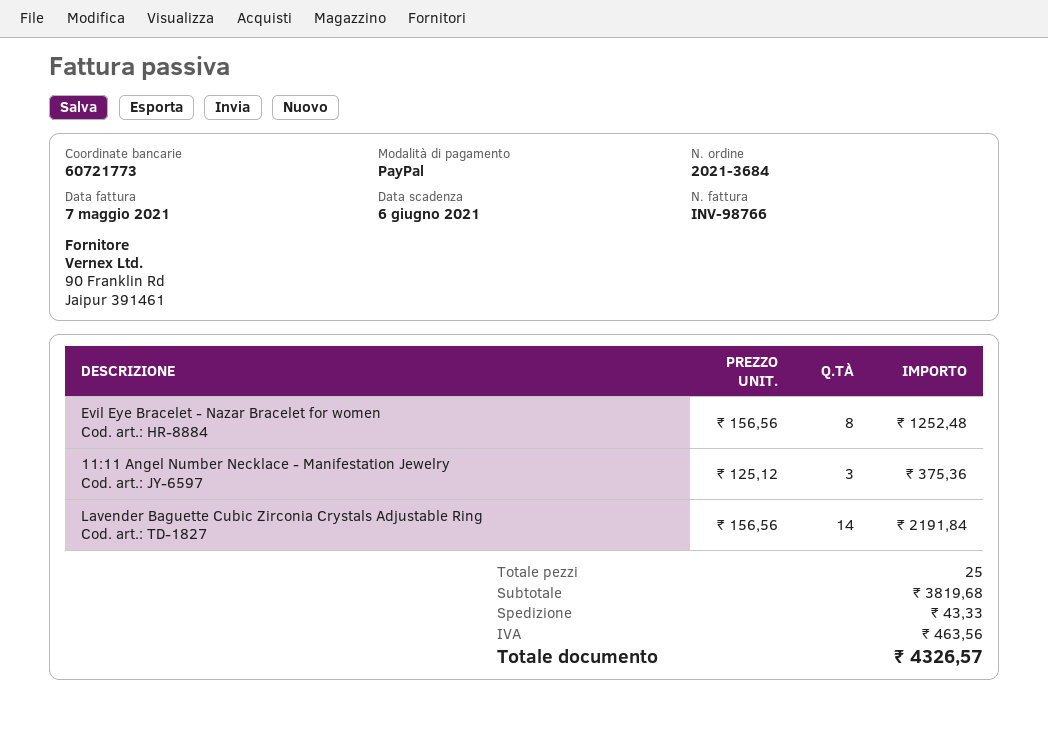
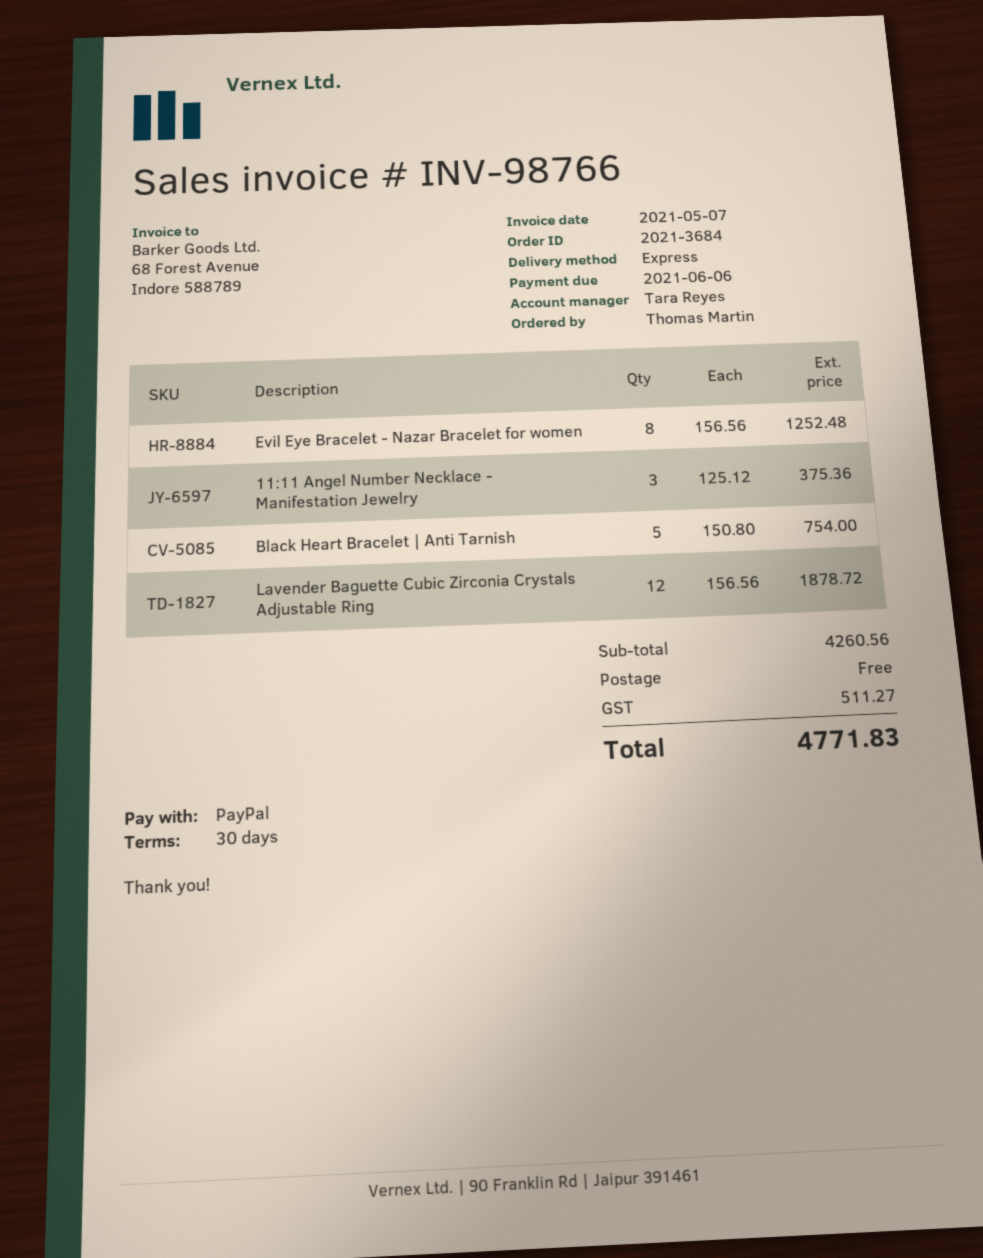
Lavender Baguette Cubic Zirconia Crystals Adjustable Ring: 14 x 156.56 = 2191.84 -> 12 x 156.56 = 1878.72
Black Heart Bracelet | Anti Tarnish: none -> 5 x 150.80 = 754.00
subtotal: 3819.68 -> 4260.56
shipping: 43.33 -> 0.00
tax: 463.56 -> 511.27
total: 4326.57 -> 4771.83

